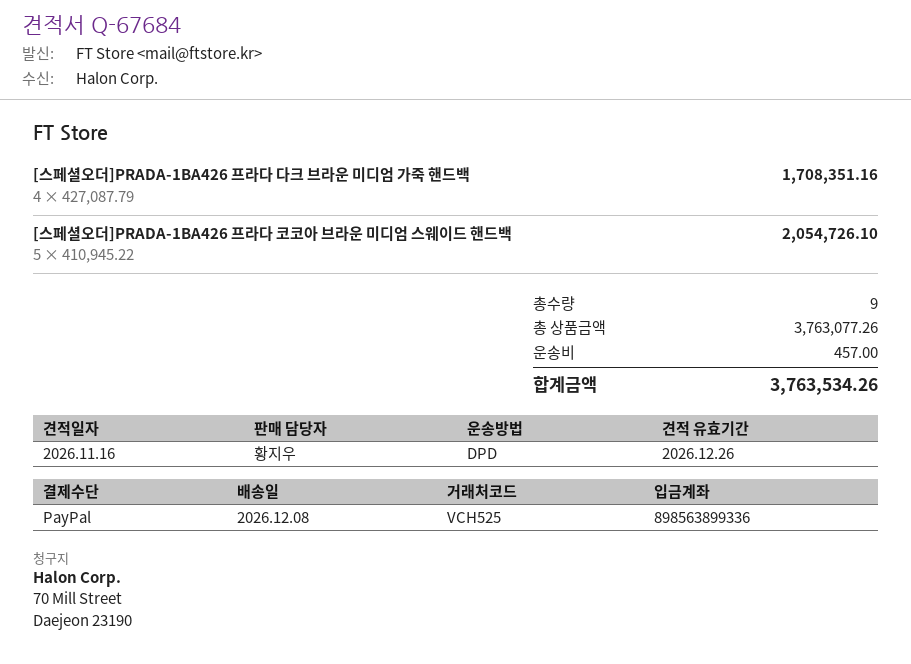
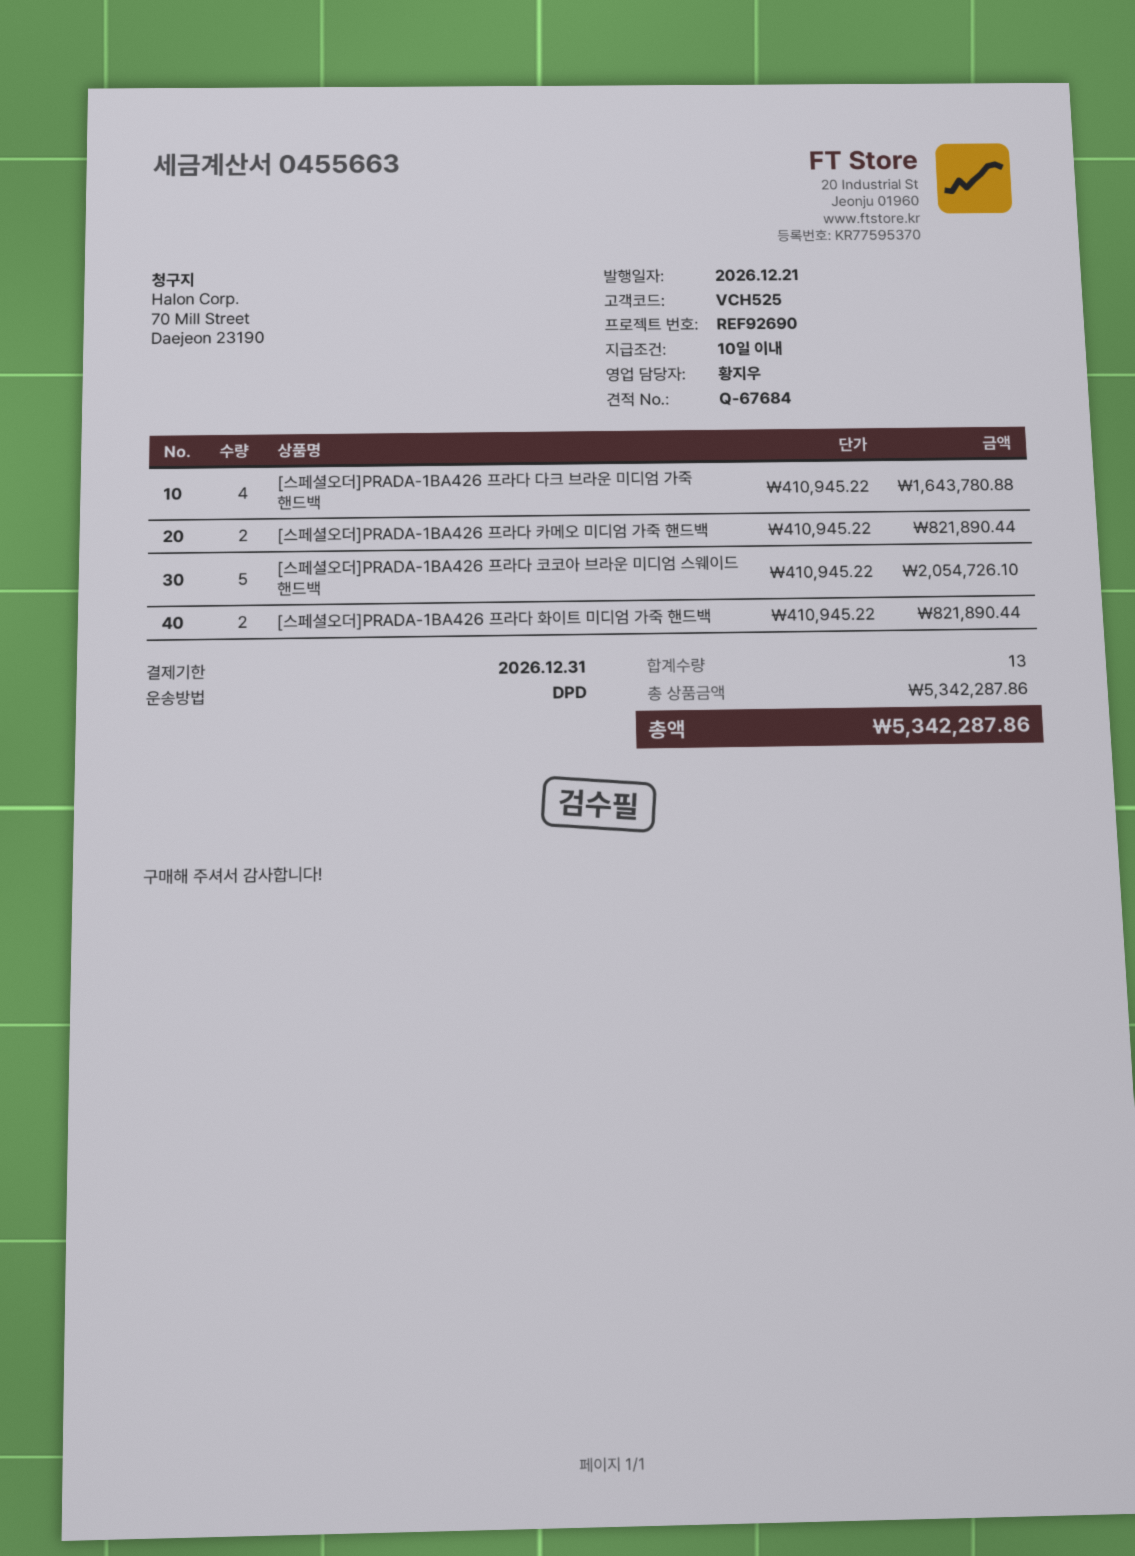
[스페셜오더]PRADA-1BA426 프라다 다크 브라운 미디엄 가죽 핸드백: 4 x 427087.79 = 1708351.16 -> 4 x 410945.22 = 1643780.88
[스페셜오더]PRADA-1BA426 프라다 카메오 미디엄 가죽 핸드백: none -> 2 x 410945.22 = 821890.44
[스페셜오더]PRADA-1BA426 프라다 화이트 미디엄 가죽 핸드백: none -> 2 x 410945.22 = 821890.44
total quantity: 9 -> 13
subtotal: 3763077.26 -> 5342287.86
shipping: 457.00 -> none
total: 3763534.26 -> 5342287.86

